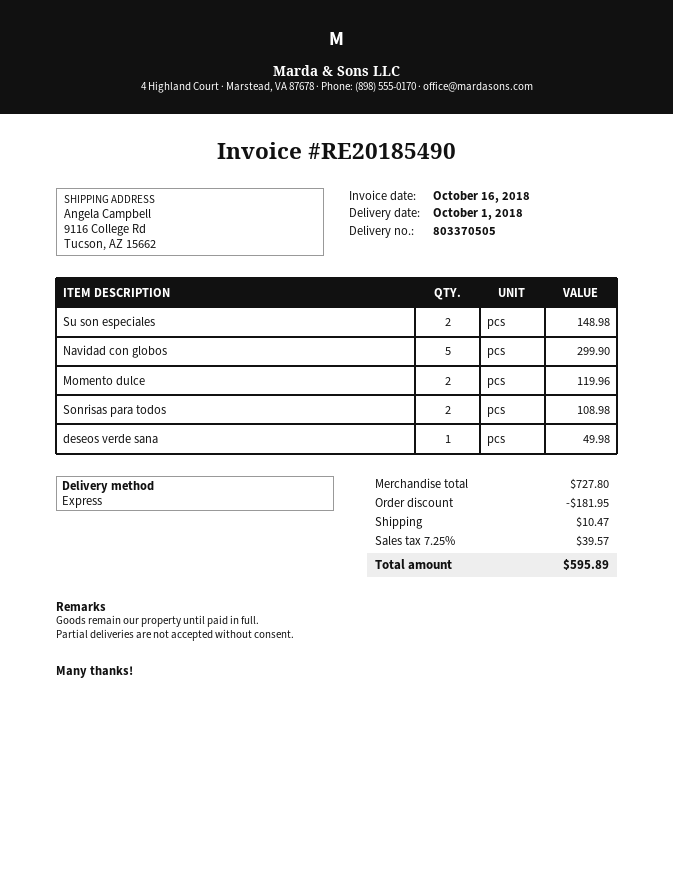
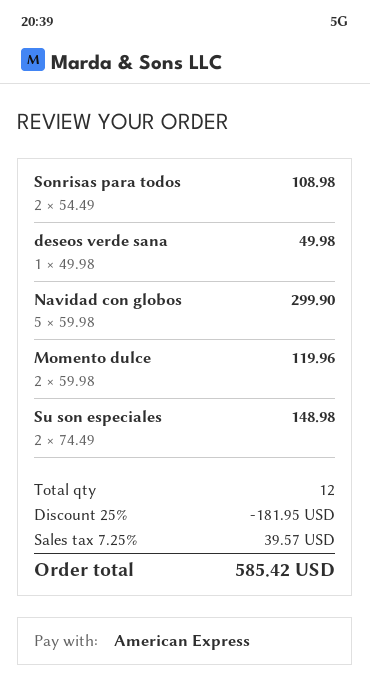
shipping: 10.47 -> none
total: 595.89 -> 585.42

